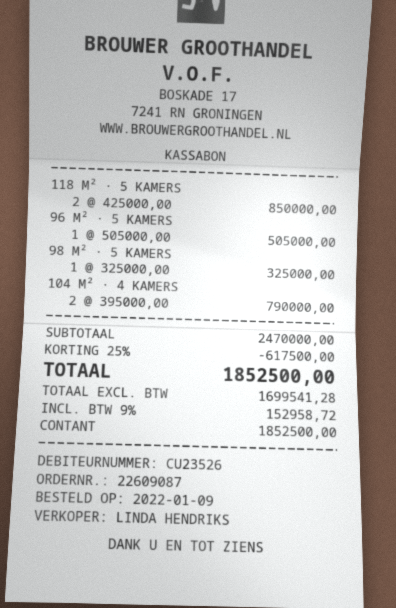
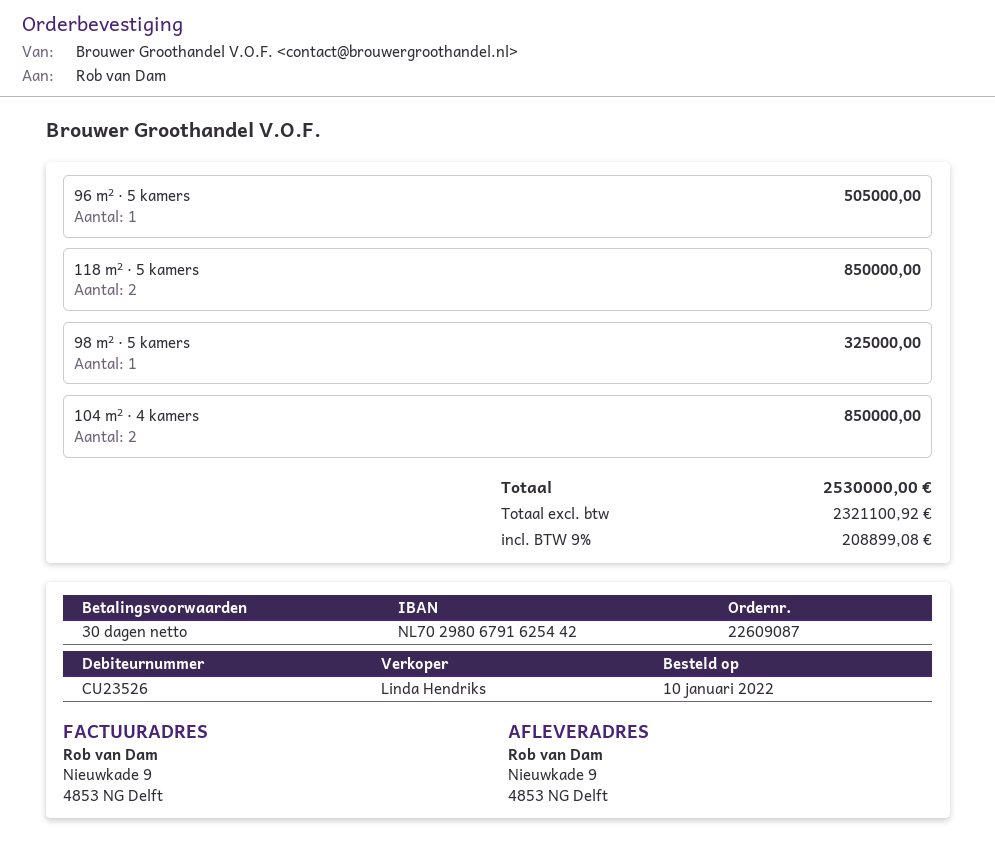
order date: 2022-01-09 -> 2022-01-10
104 M² · 4 KAMERS: 2 for 790000.00 -> 2 for 850000.00
discount: 25% = 617500.00 -> none
net: 1699541.28 -> 2321100.92
tax: 9% = 152958.72 -> 9% = 208899.08
total: 1852500.00 -> 2530000.00

